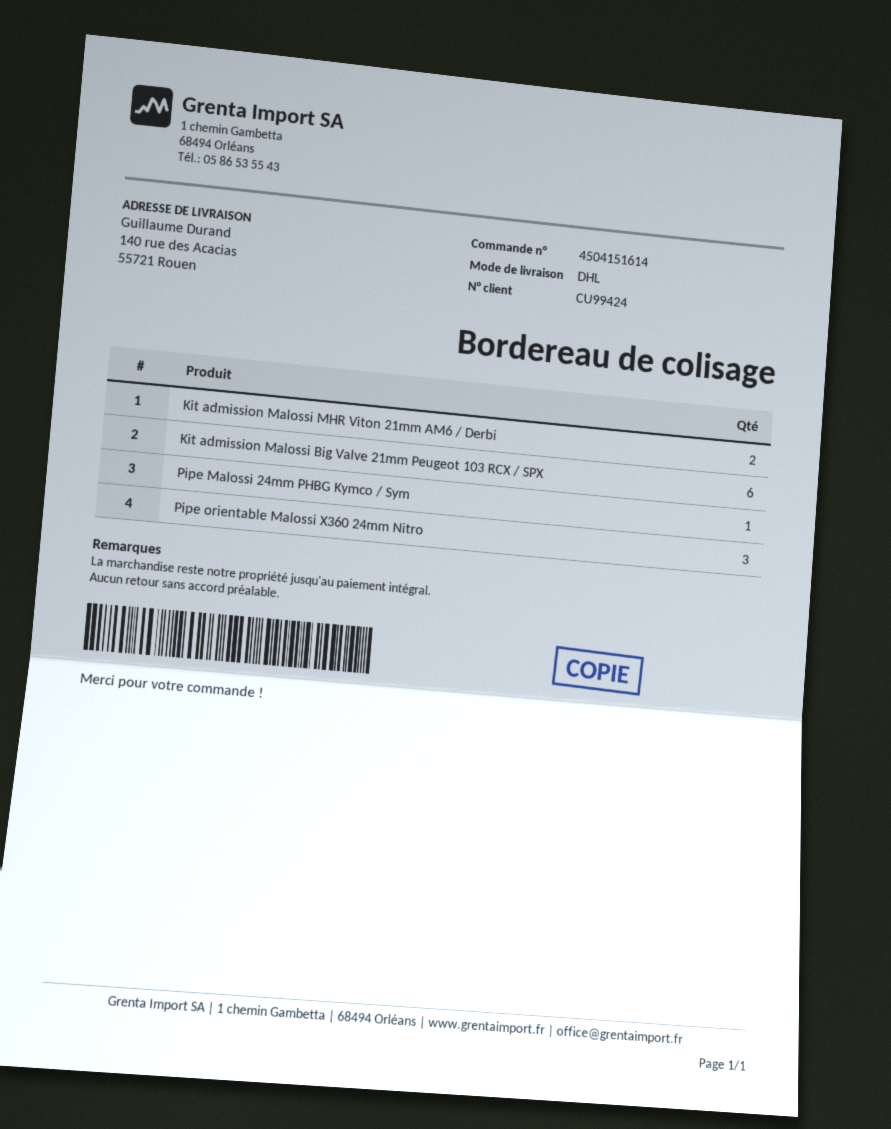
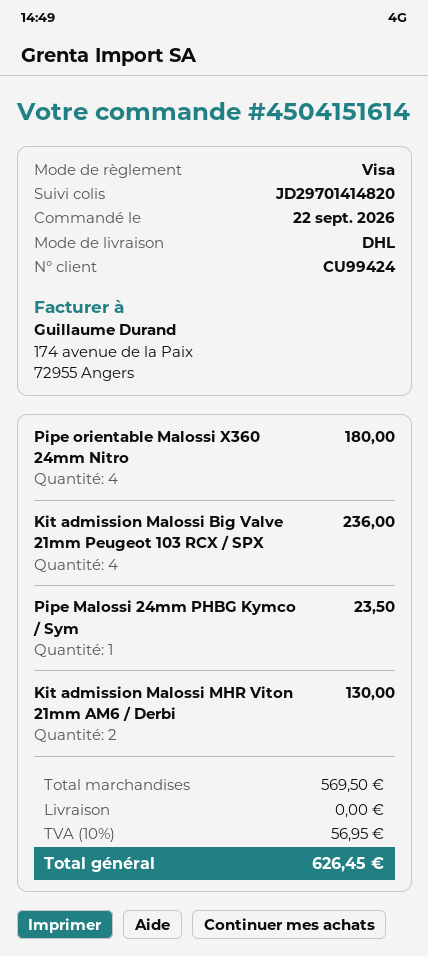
Kit admission Malossi Big Valve 21mm Peugeot 103 RCX / SPX: 6 -> 4
Pipe orientable Malossi X360 24mm Nitro: 3 -> 4

